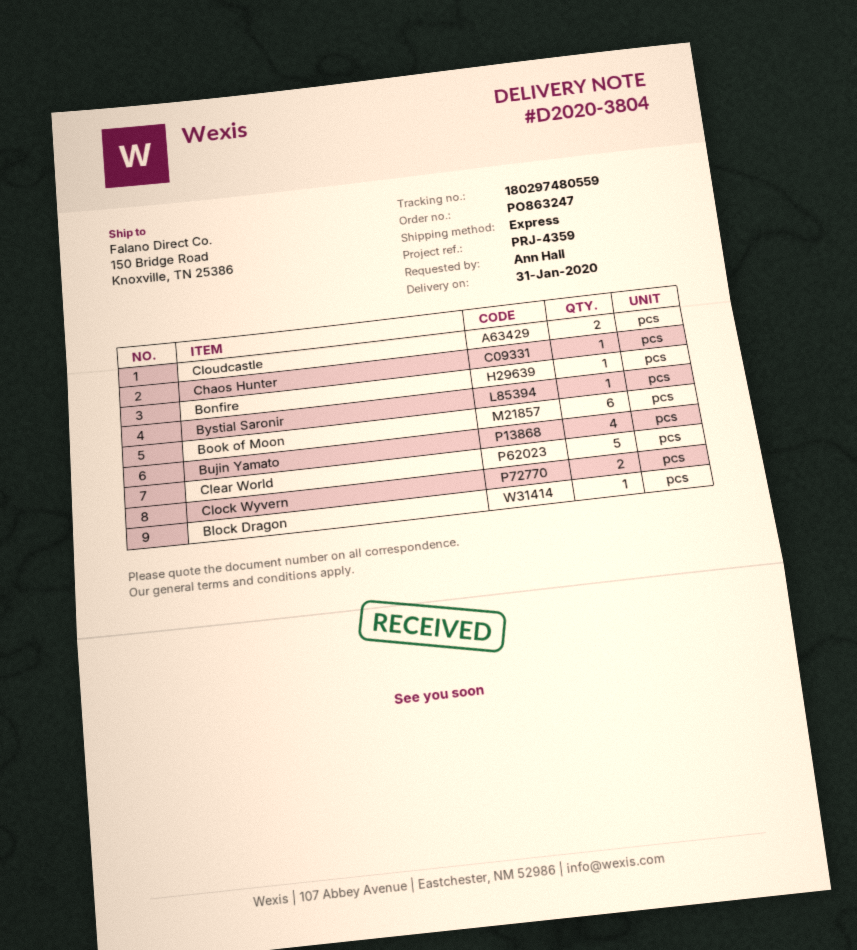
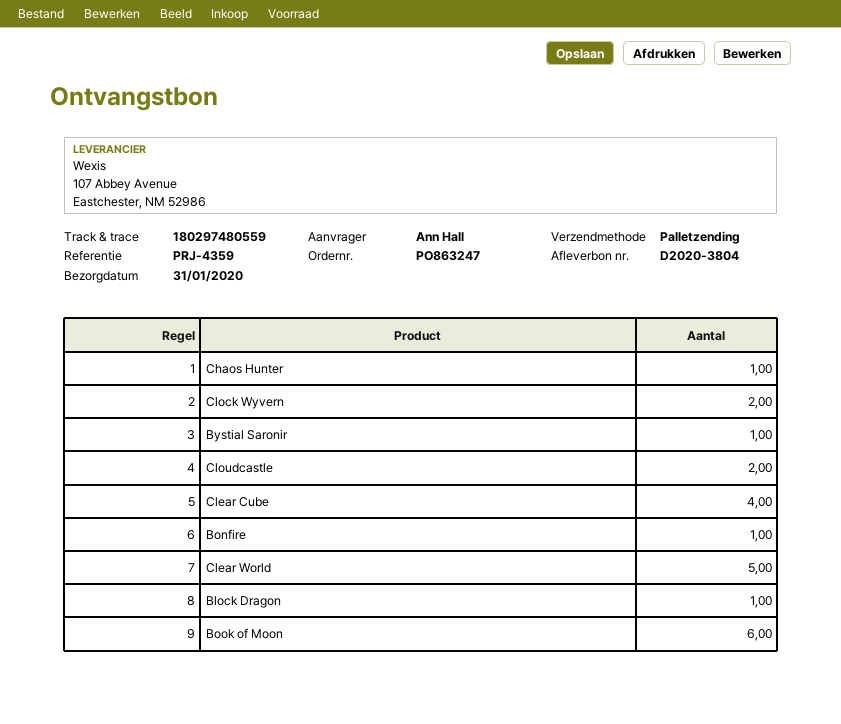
shipping method: express -> pallet freight
Bujin Yamato: 4 -> none
Clear Cube: none -> 4

